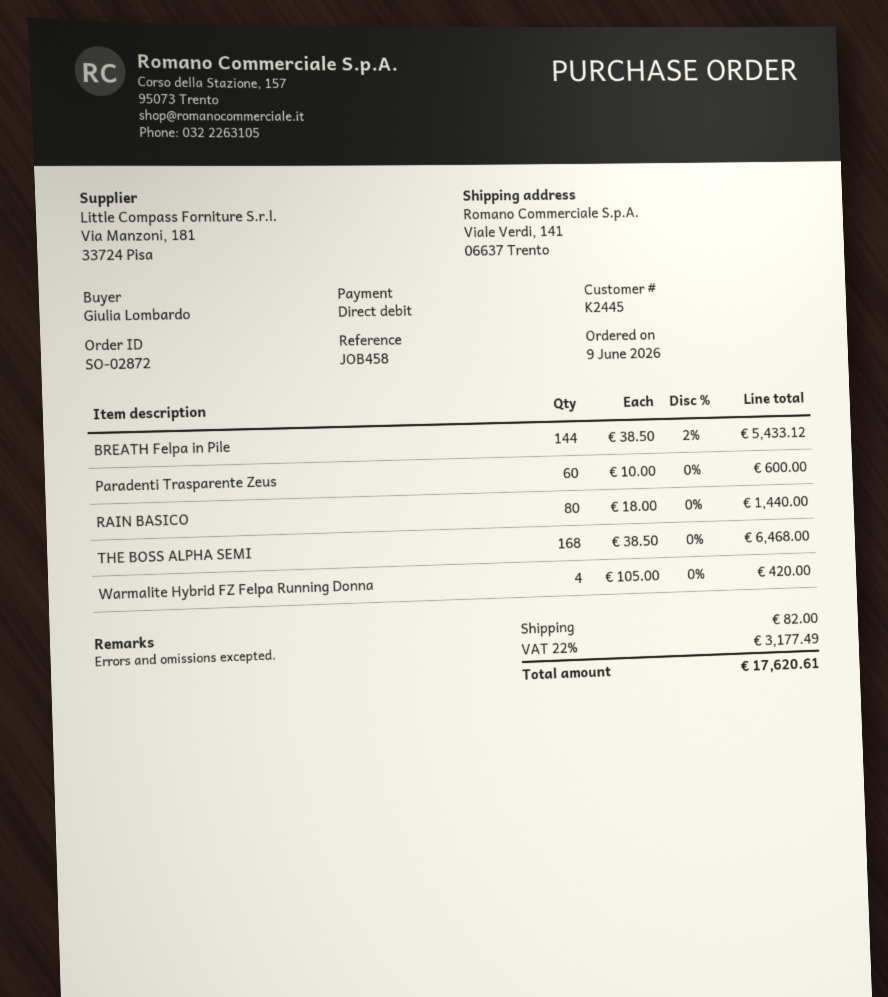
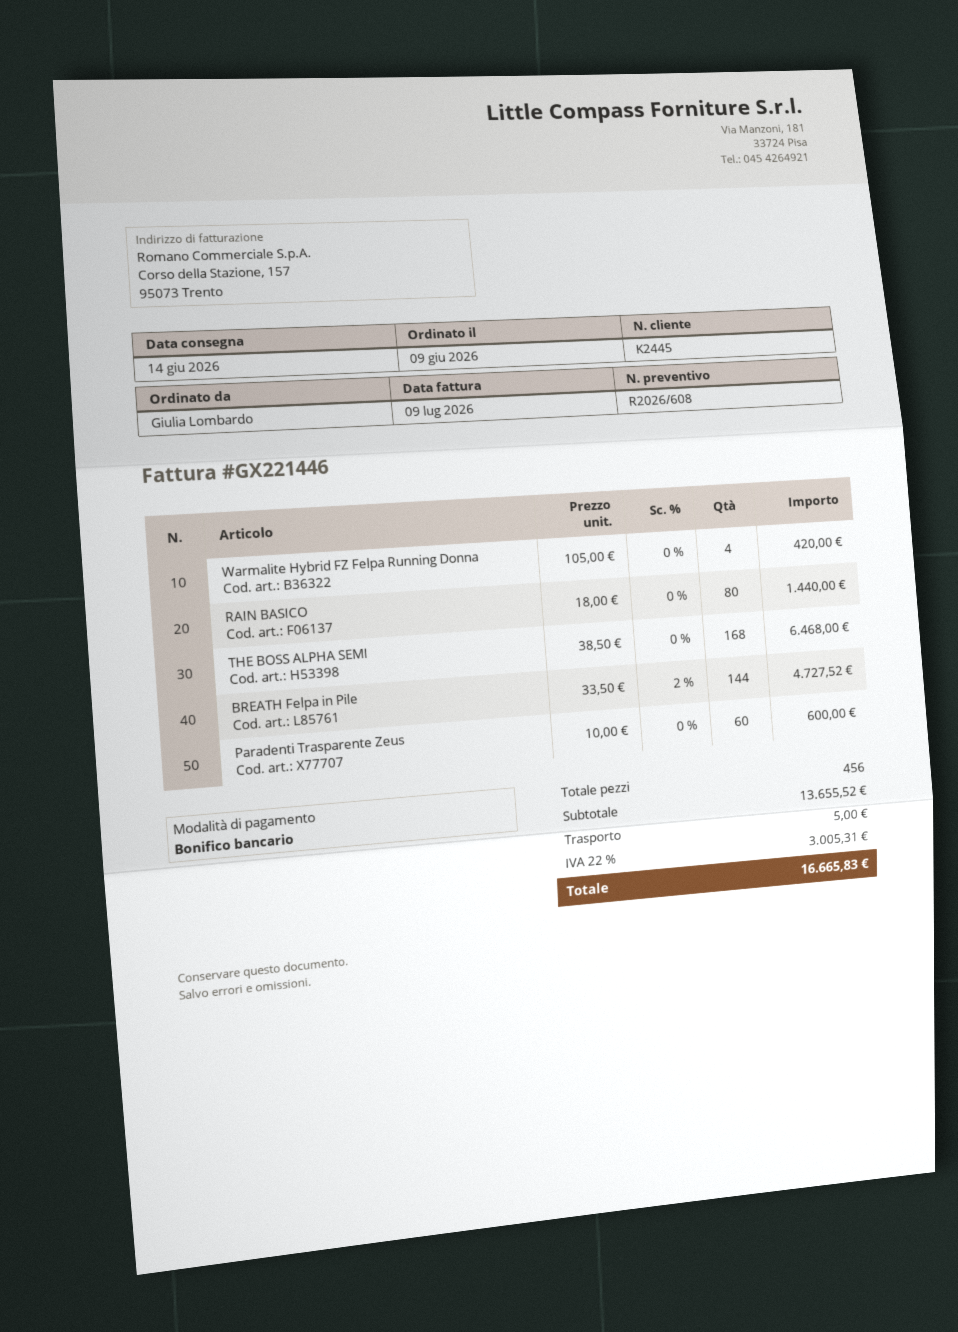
payment method: direct debit -> bank transfer
BREATH Felpa in Pile: 144 x 38.50 - 2% = 5433.12 -> 144 x 33.50 - 2% = 4727.52
shipping: 82.00 -> 5.00
tax: 22% = 3177.49 -> 22% = 3005.31
total: 17620.61 -> 16665.83

